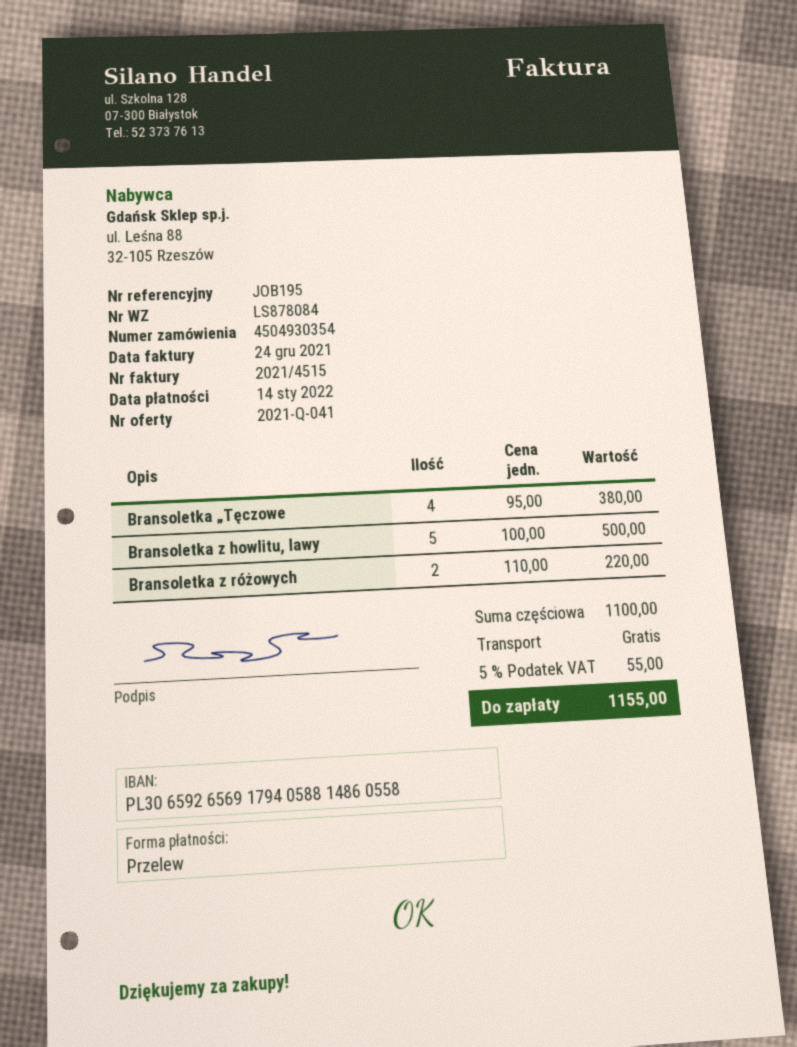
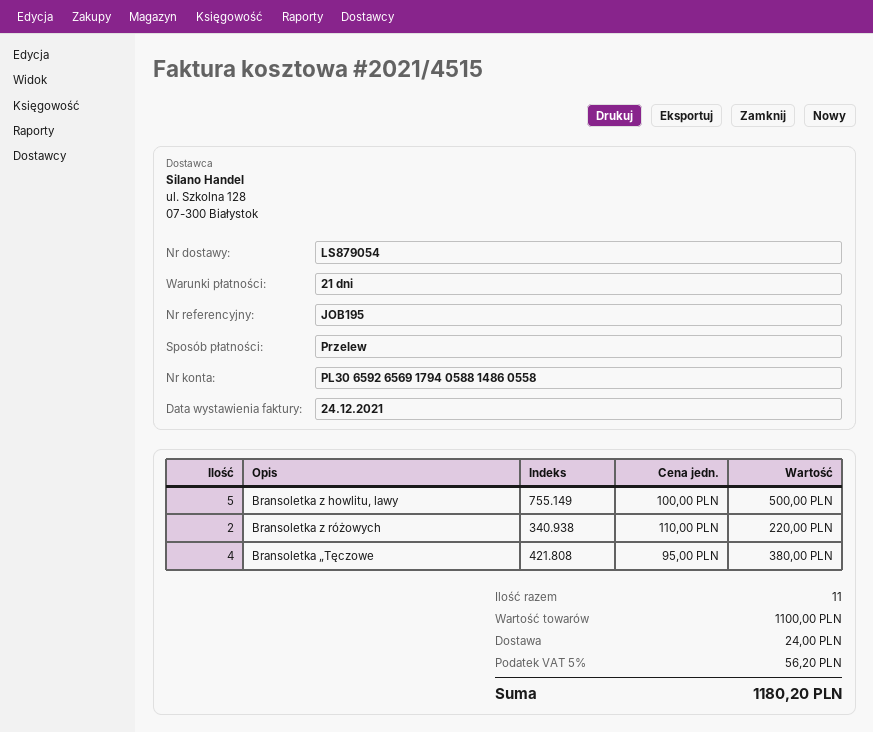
delivery note number: LS878084 -> LS879054
shipping: 0.00 -> 24.00
tax: 5% = 55.00 -> 5% = 56.20
total: 1155.00 -> 1180.20

